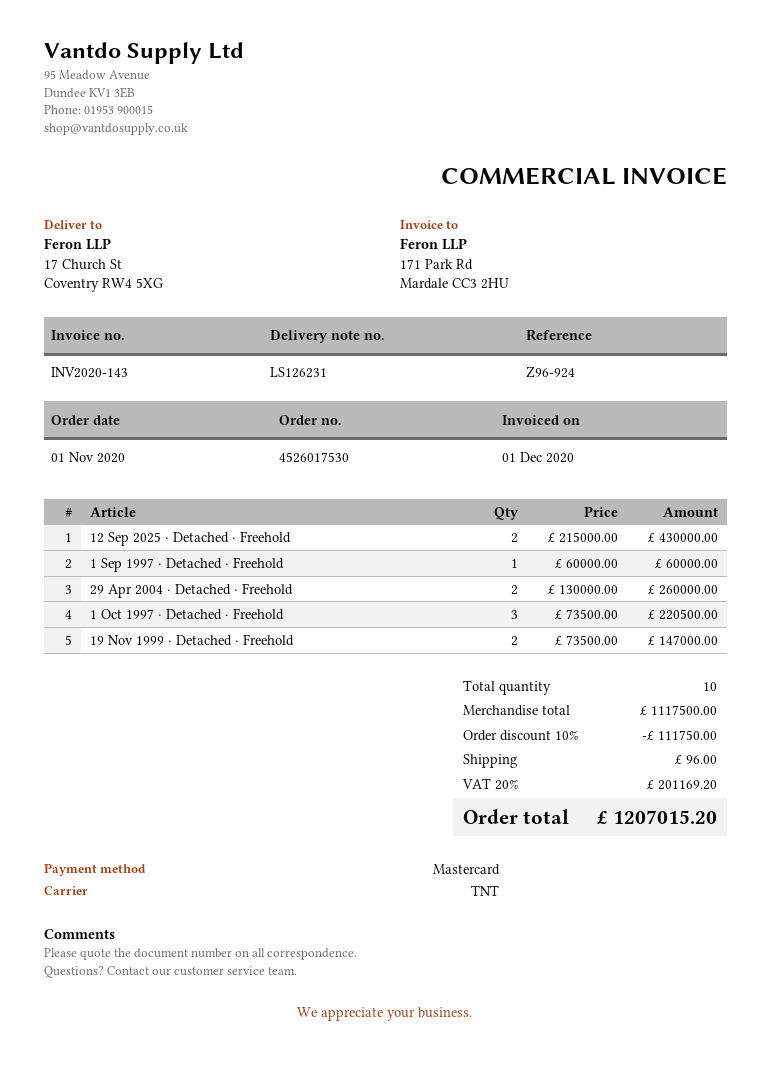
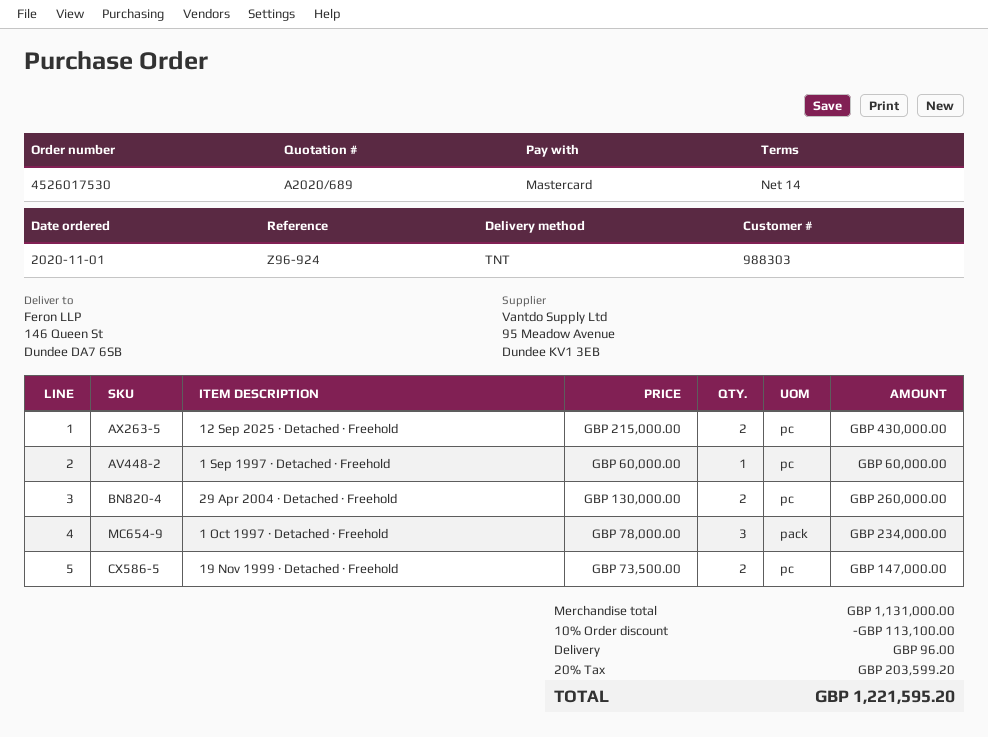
ship to: 17 Church St, Coventry RW4 5XG -> 146 Queen St, Dundee DA7 6SB
1 Oct 1997 · Detached · Freehold: 3 x 73500.00 = 220500.00 -> 3 x 78000.00 = 234000.00
subtotal: 1117500.00 -> 1131000.00
discount: 10% = 111750.00 -> 10% = 113100.00
tax: 20% = 201169.20 -> 20% = 203599.20
total: 1207015.20 -> 1221595.20

